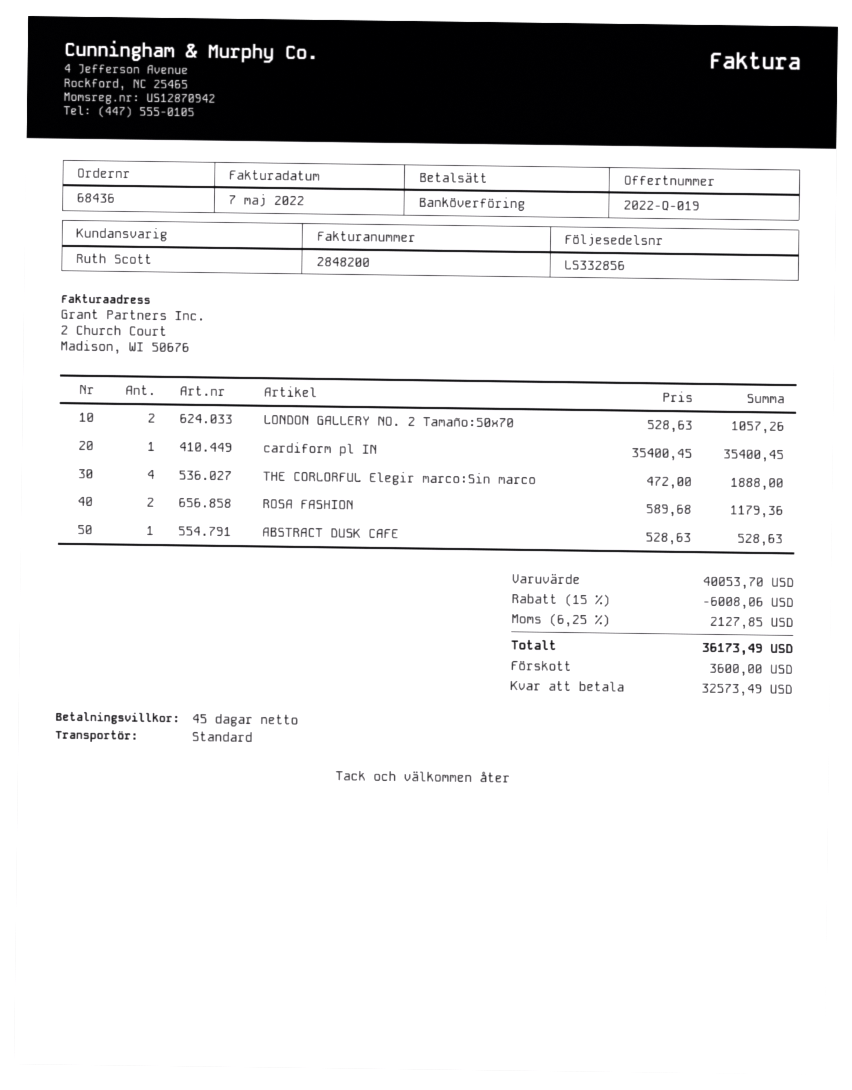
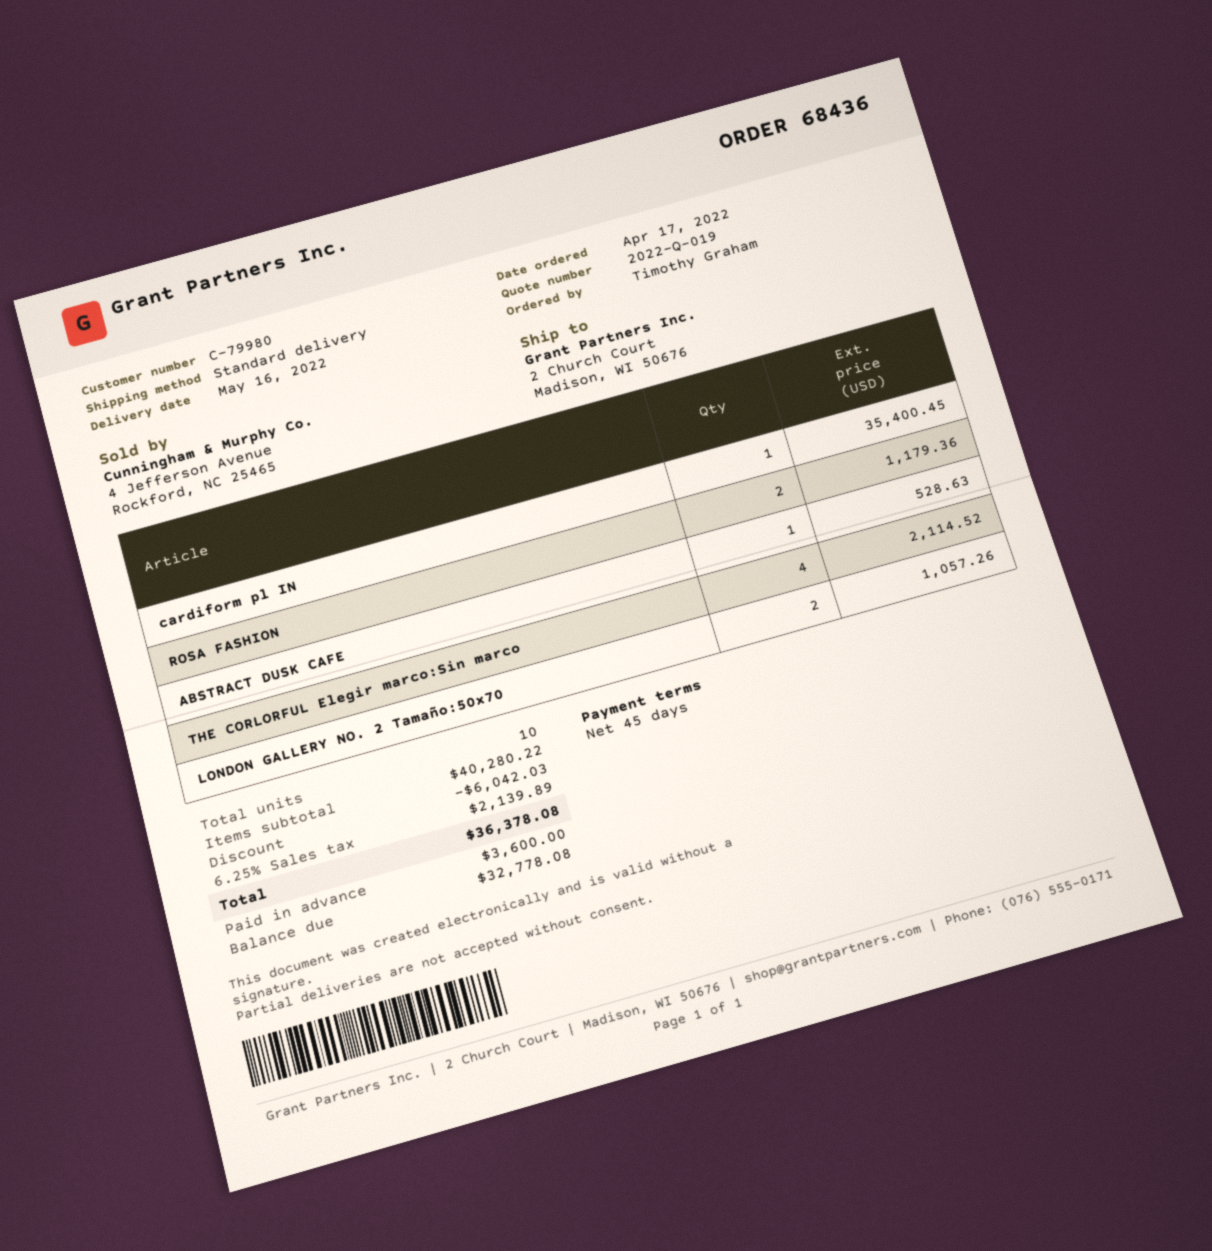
THE CORLORFUL Elegir marco:Sin marco: 4 for 1888.00 -> 4 for 2114.52
subtotal: 40053.70 -> 40280.22
discount: 6008.06 -> 6042.03
tax: 6.25% = 2127.85 -> 6.25% = 2139.89
total: 36173.49 -> 36378.08
balance: 32573.49 -> 32778.08

